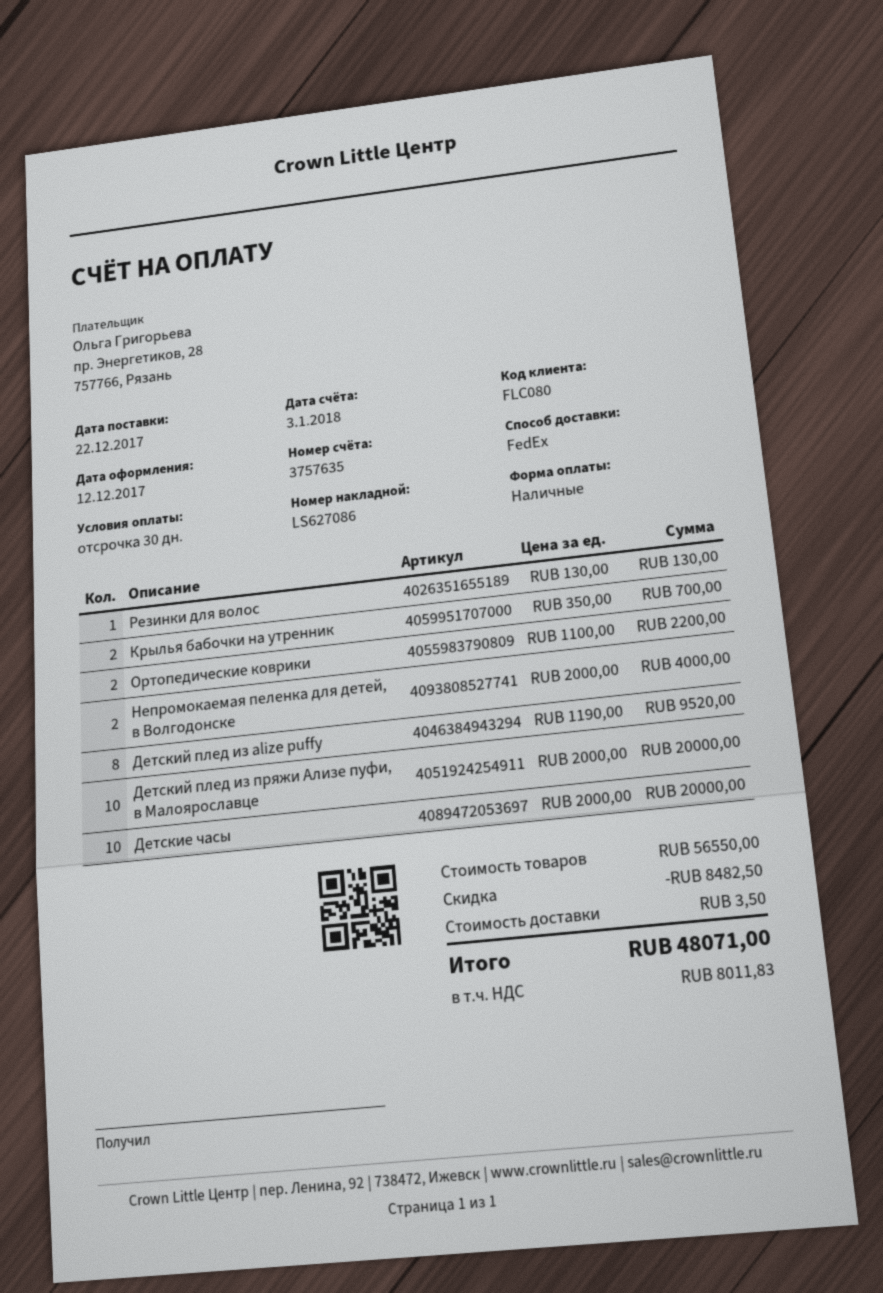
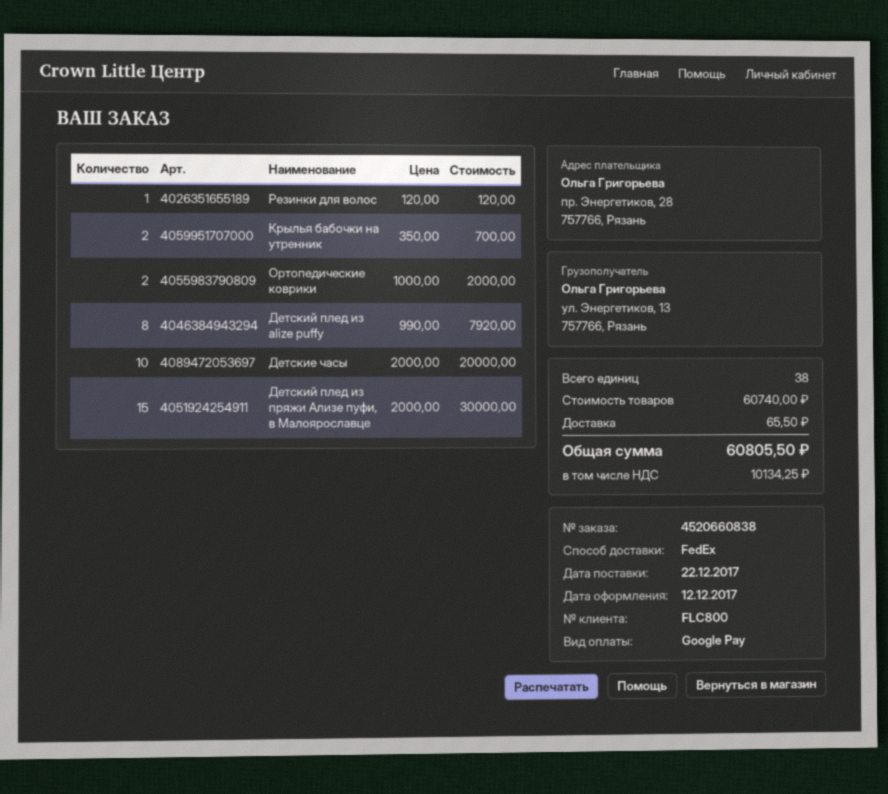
customer number: FLC080 -> FLC800
payment method: cash -> Google Pay
Резинки для волос: 1 x 130.00 = 130.00 -> 1 x 120.00 = 120.00
Ортопедические коврики: 2 x 1100.00 = 2200.00 -> 2 x 1000.00 = 2000.00
Непромокаемая пеленка для детей, в Волгодонске: 2 x 2000.00 = 4000.00 -> none
Детский плед из alize puffy: 8 x 1190.00 = 9520.00 -> 8 x 990.00 = 7920.00
Детский плед из пряжи Ализе пуфи, в Малоярославце: 10 x 2000.00 = 20000.00 -> 15 x 2000.00 = 30000.00
subtotal: 56550.00 -> 60740.00
discount: 8482.50 -> none
shipping: 3.50 -> 65.50
tax: 8011.83 -> 10134.25
total: 48071.00 -> 60805.50

